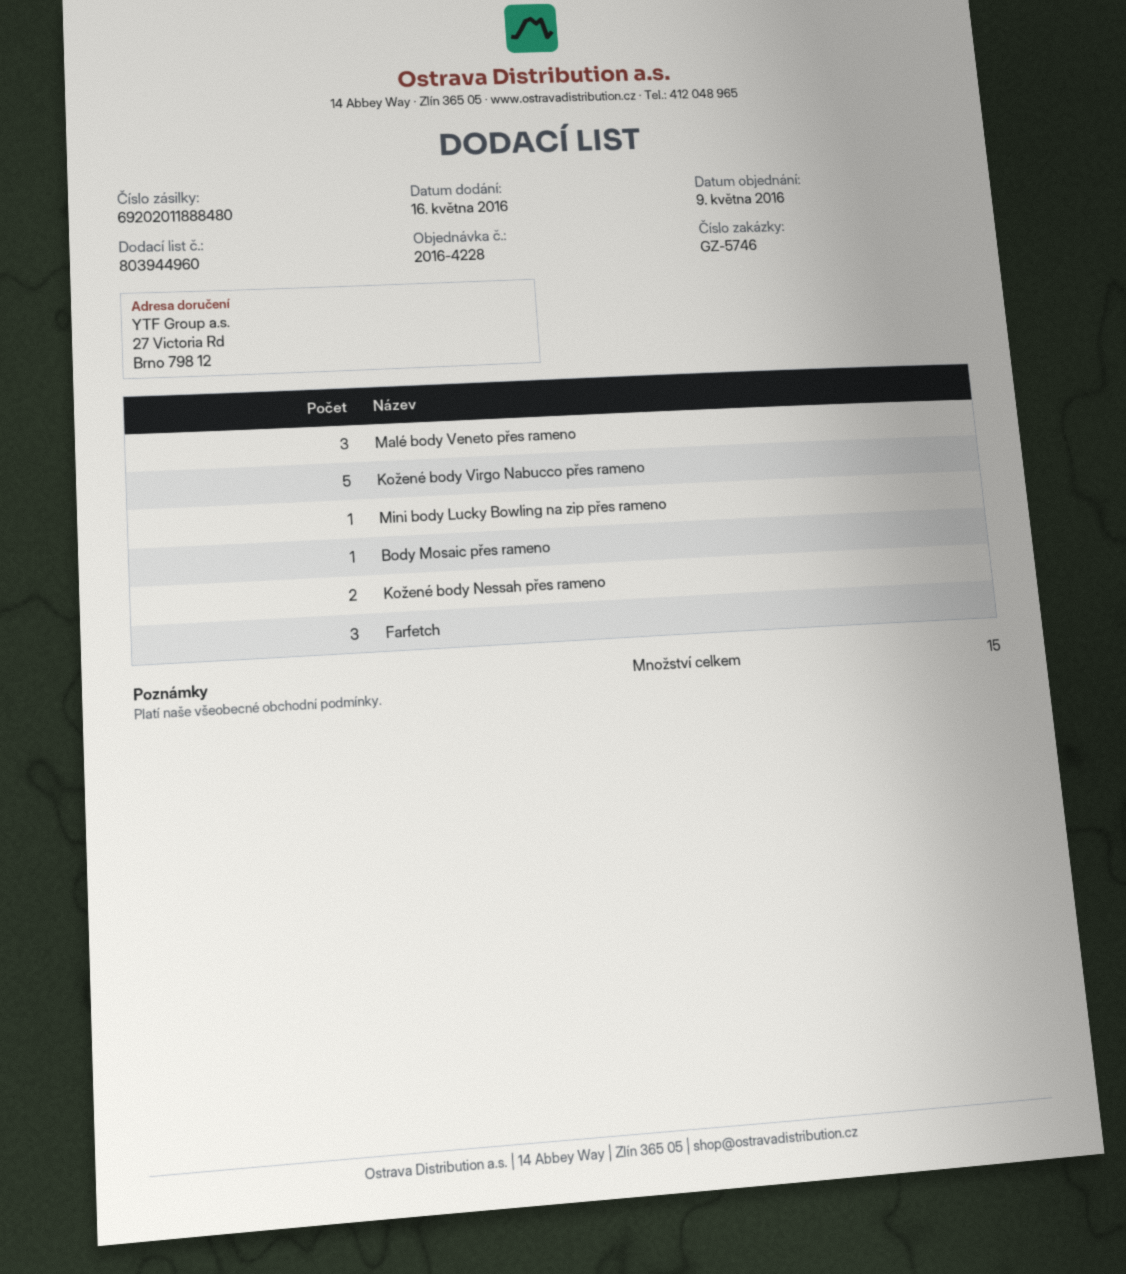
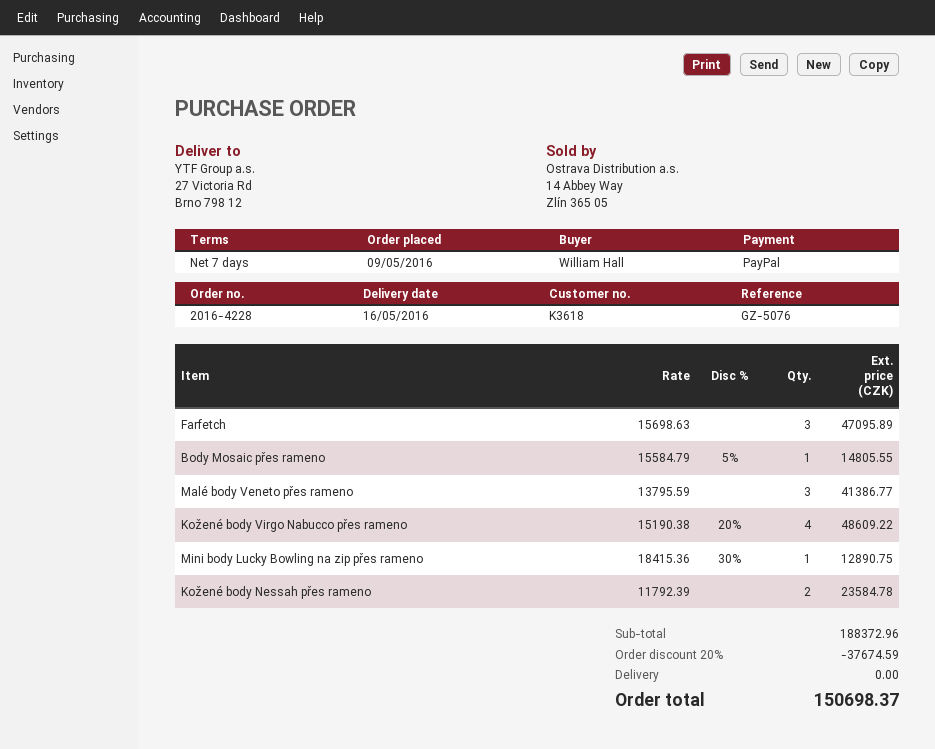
reference: GZ-5746 -> GZ-5076
Kožené body Virgo Nabucco přes rameno: 5 -> 4

